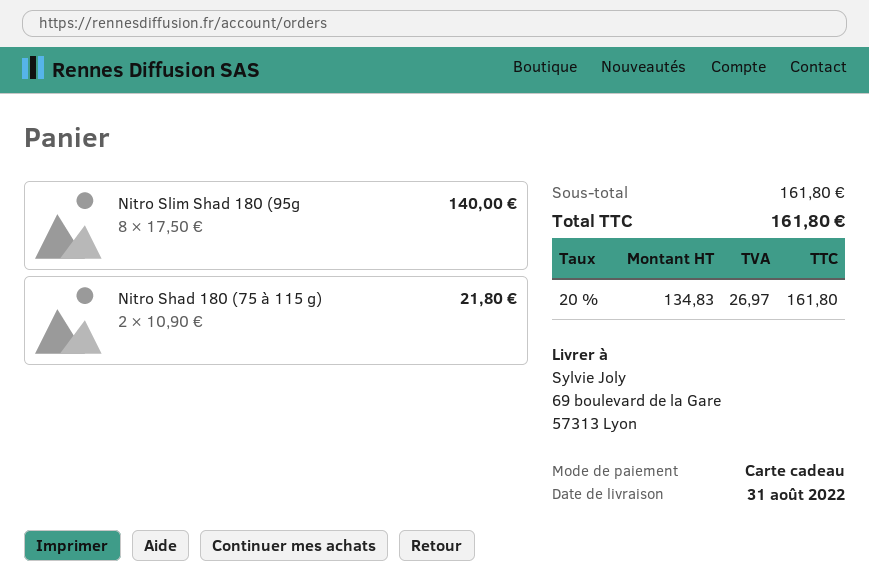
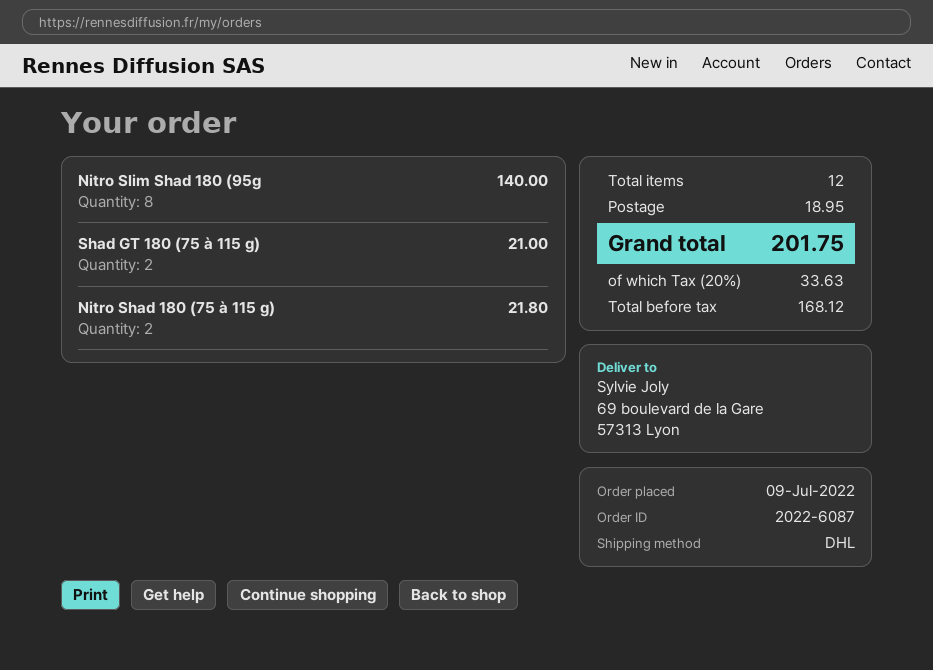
Shad GT 180 (75 à 115 g): none -> 2 for 21.00
shipping: none -> 18.95
net: 134.83 -> 168.12
tax: 20% = 26.97 -> 20% = 33.63
total: 161.80 -> 201.75

